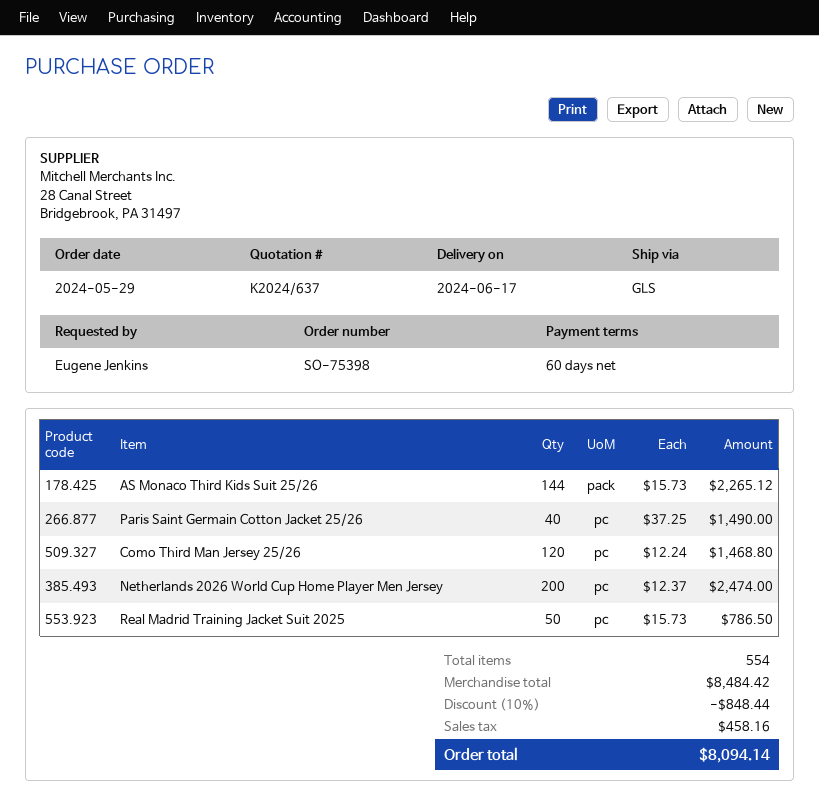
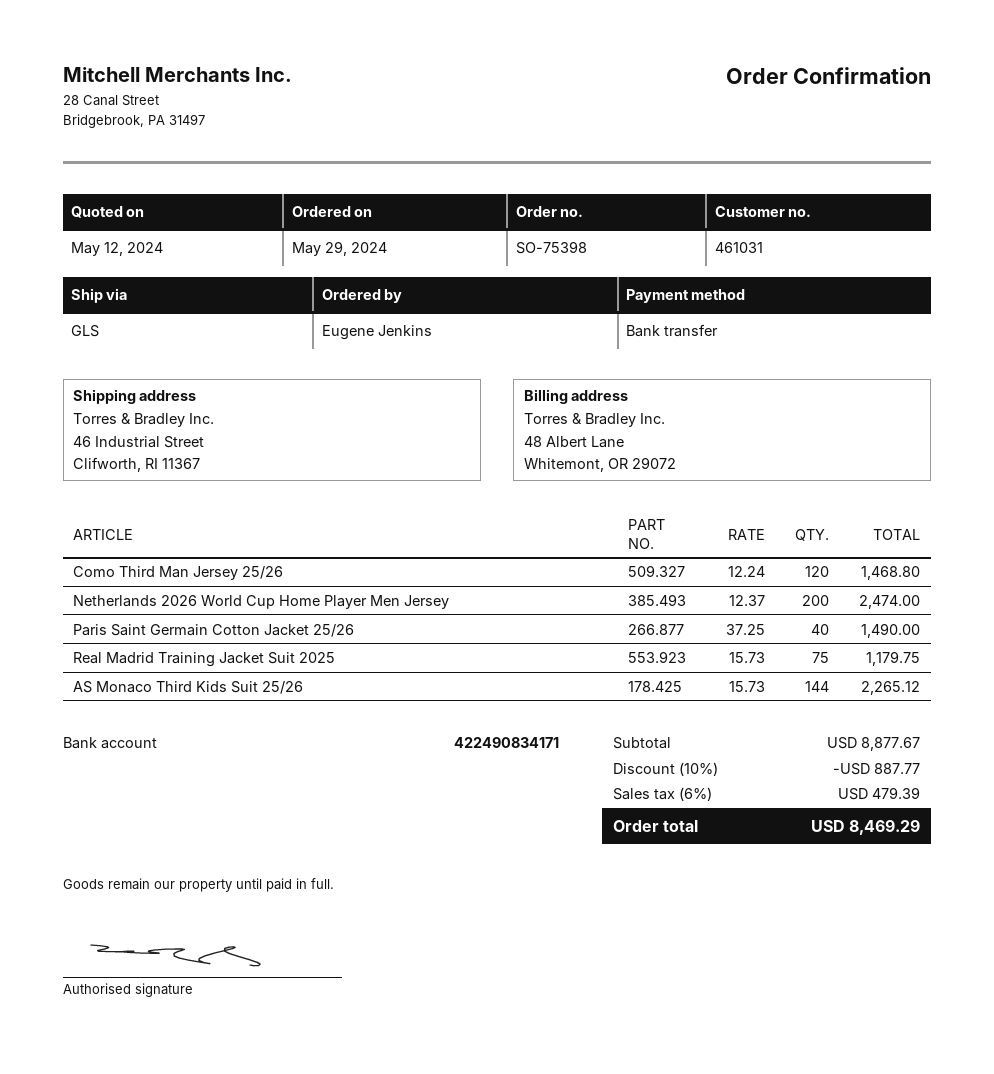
Real Madrid Training Jacket Suit 2025: 50 x 15.73 = 786.50 -> 75 x 15.73 = 1179.75
subtotal: 8484.42 -> 8877.67
discount: 10% = 848.44 -> 10% = 887.77
tax: 458.16 -> 479.39
total: 8094.14 -> 8469.29

